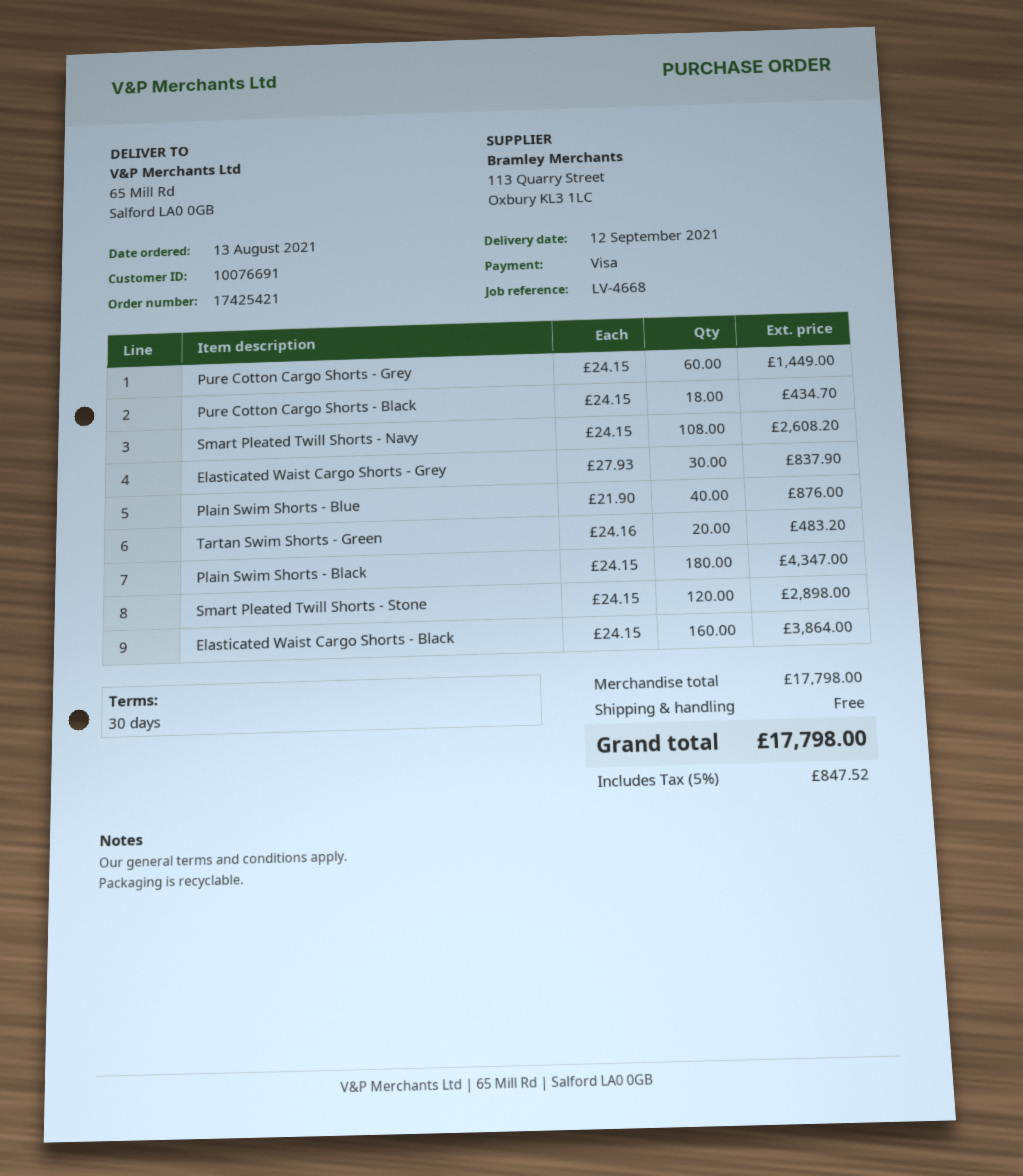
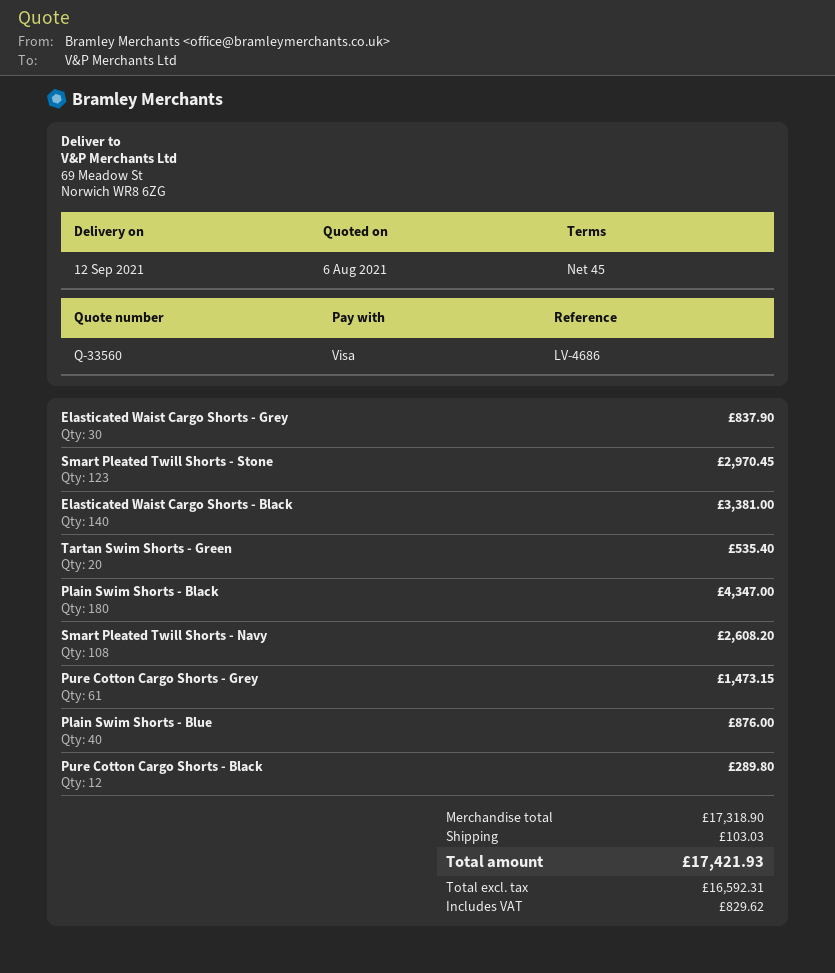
payment terms: 30 days -> 45 days
reference: LV-4668 -> LV-4686
ship to: 65 Mill Rd, Salford LA0 0GB -> 69 Meadow St, Norwich WR8 6ZG
Pure Cotton Cargo Shorts - Grey: 60 for 1449.00 -> 61 for 1473.15
Pure Cotton Cargo Shorts - Black: 18 for 434.70 -> 12 for 289.80
Tartan Swim Shorts - Green: 20 for 483.20 -> 20 for 535.40
Smart Pleated Twill Shorts - Stone: 120 for 2898.00 -> 123 for 2970.45
Elasticated Waist Cargo Shorts - Black: 160 for 3864.00 -> 140 for 3381.00
subtotal: 17798.00 -> 17318.90
shipping: 0.00 -> 103.03
tax: 847.52 -> 829.62
total: 17798.00 -> 17421.93

